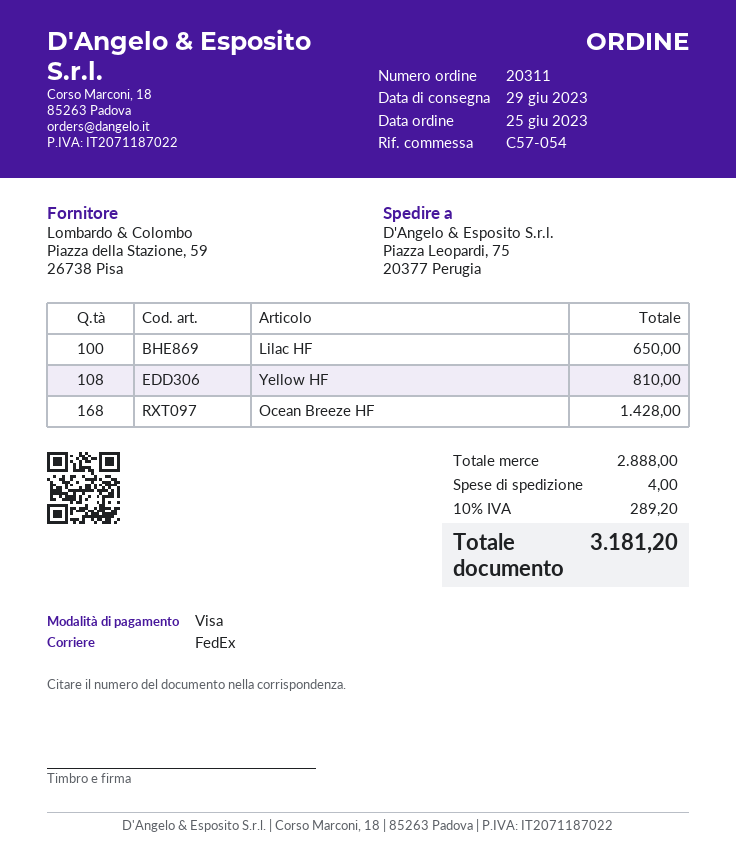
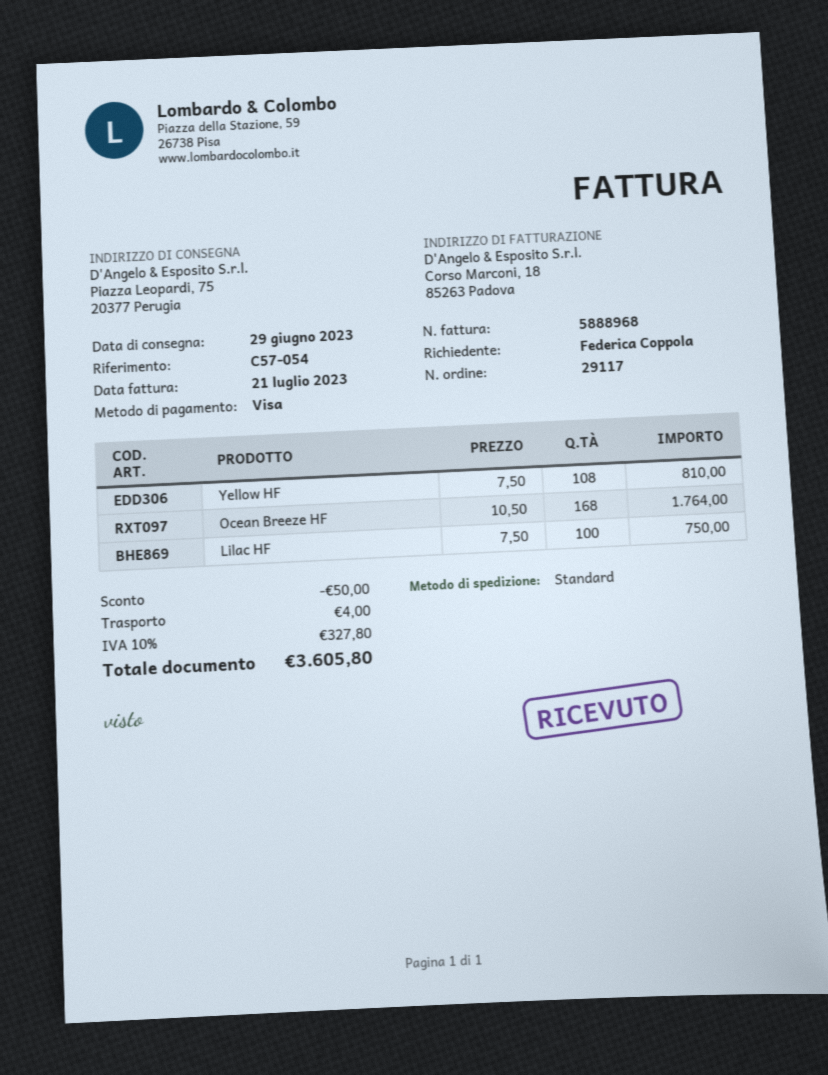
order number: 20311 -> 29117
shipping method: FedEx -> standard
Lilac HF: 100 for 650.00 -> 100 for 750.00
Ocean Breeze HF: 168 for 1428.00 -> 168 for 1764.00
discount: none -> 50.00
tax: 10% = 289.20 -> 10% = 327.80
total: 3181.20 -> 3605.80

